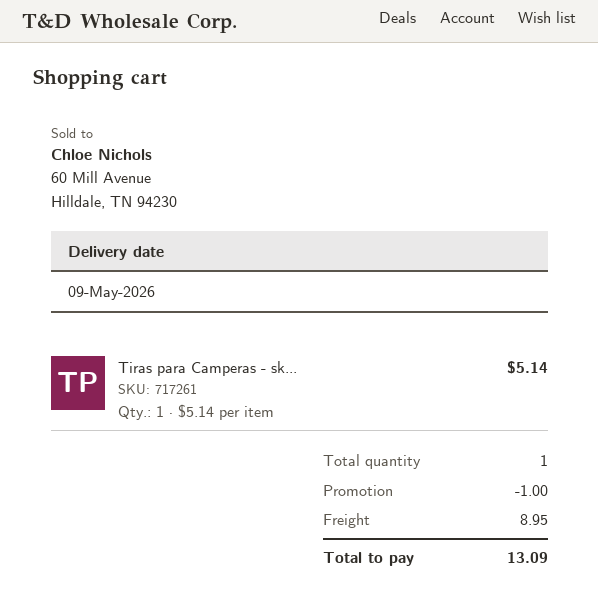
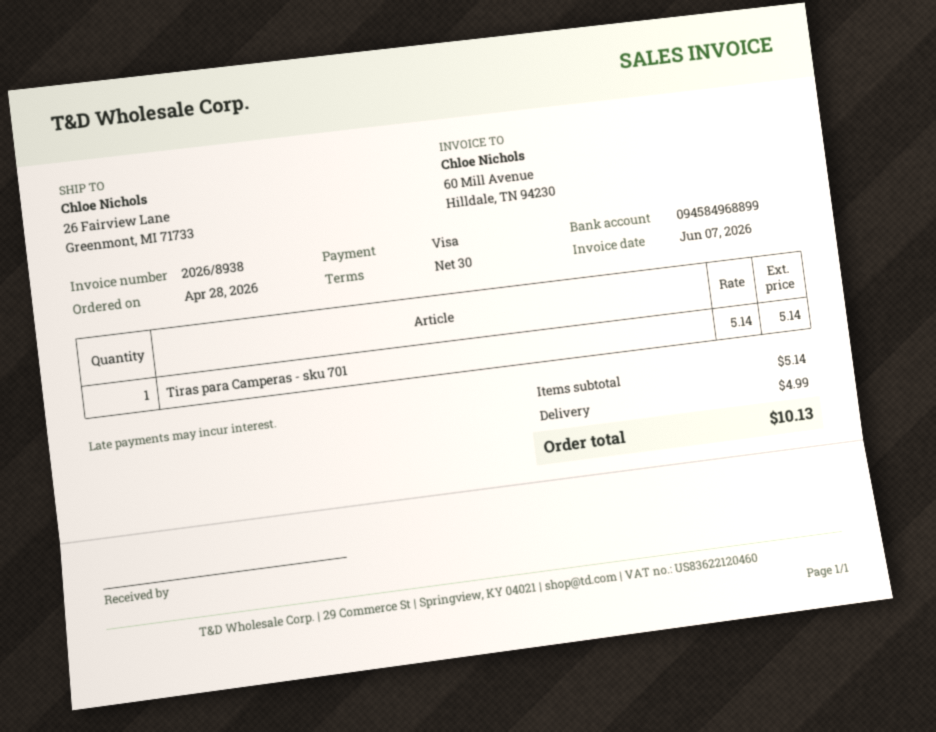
discount: 1.00 -> none
shipping: 8.95 -> 4.99
total: 13.09 -> 10.13

